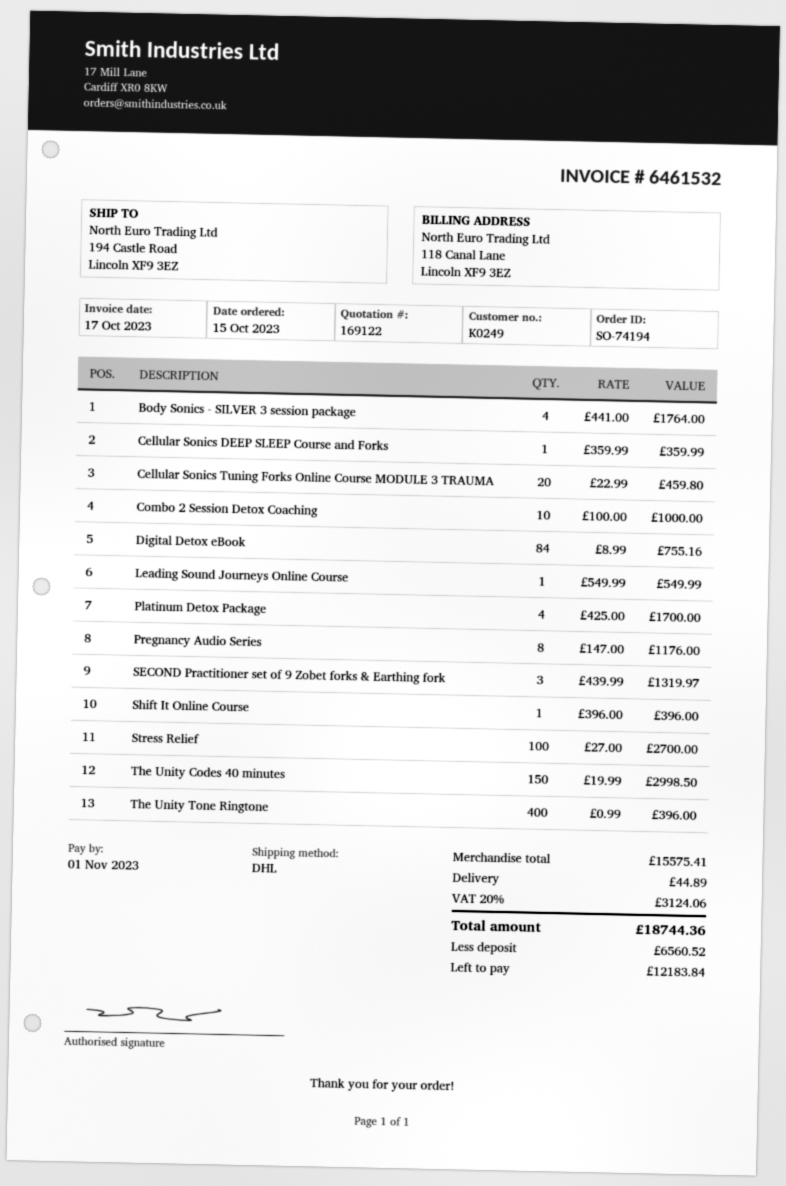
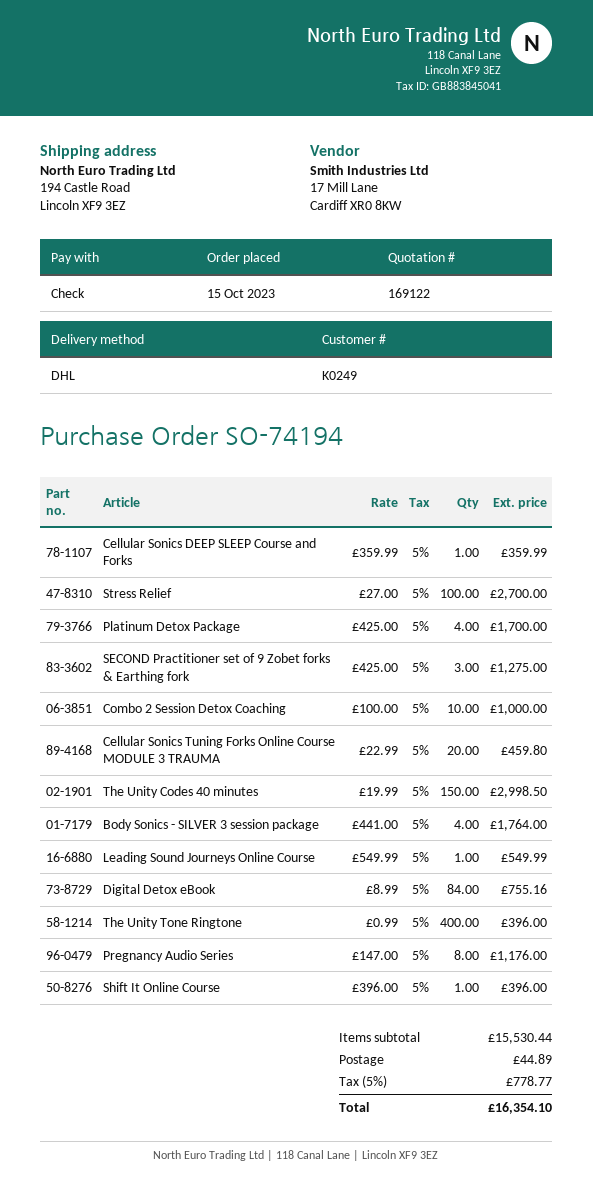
SECOND Practitioner set of 9 Zobet forks & Earthing fork: 3 x 439.99 = 1319.97 -> 3 x 425.00 = 1275.00
subtotal: 15575.41 -> 15530.44
tax: 20% = 3124.06 -> 5% = 778.77
total: 18744.36 -> 16354.10

